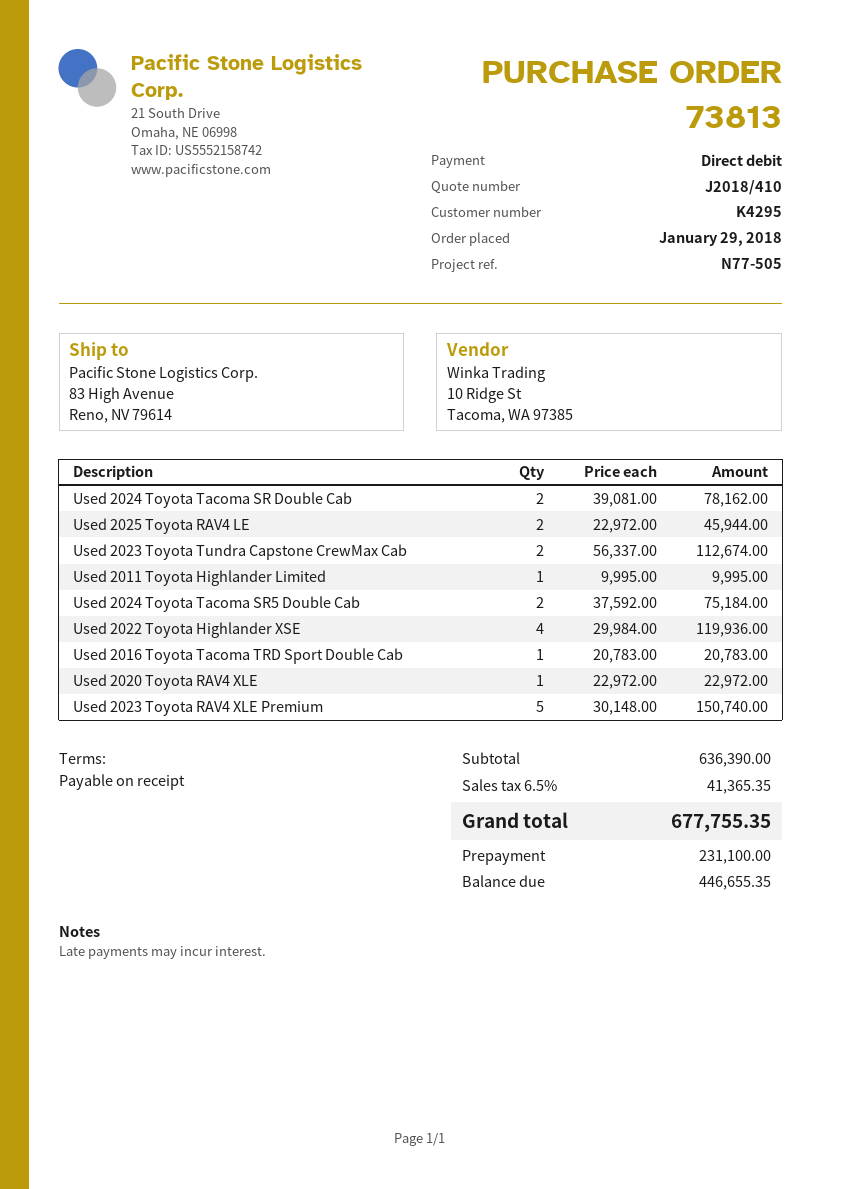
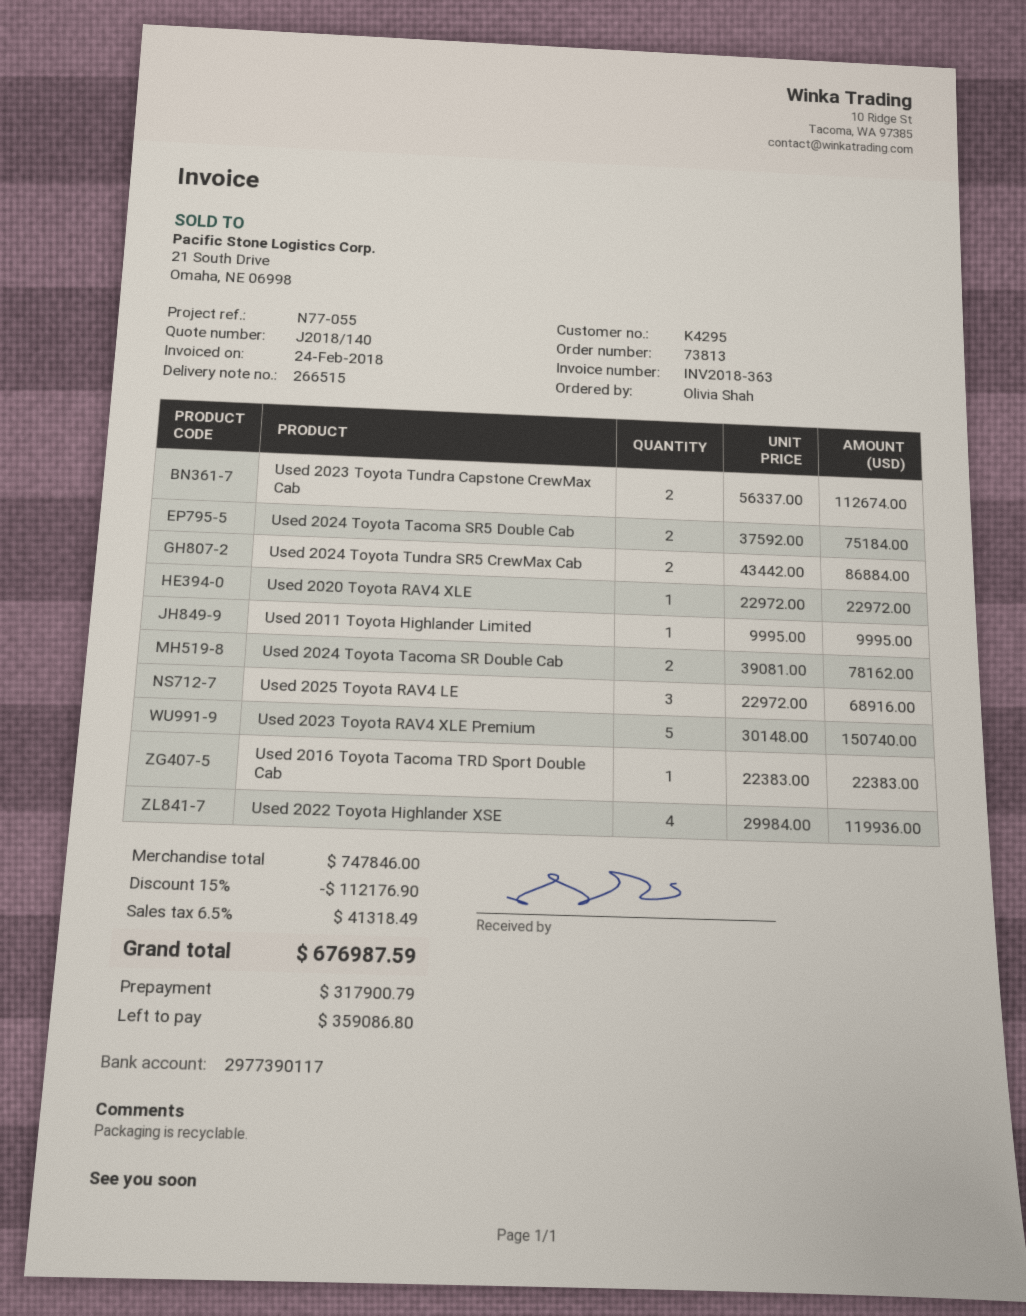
quote number: J2018/410 -> J2018/140
reference: N77-505 -> N77-055
Used 2025 Toyota RAV4 LE: 2 x 22972.00 = 45944.00 -> 3 x 22972.00 = 68916.00
Used 2016 Toyota Tacoma TRD Sport Double Cab: 1 x 20783.00 = 20783.00 -> 1 x 22383.00 = 22383.00
Used 2024 Toyota Tundra SR5 CrewMax Cab: none -> 2 x 43442.00 = 86884.00
subtotal: 636390.00 -> 747846.00
discount: none -> 15% = 112176.90
tax: 6.5% = 41365.35 -> 6.5% = 41318.49
total: 677755.35 -> 676987.59
deposit: 231100.00 -> 317900.79
balance: 446655.35 -> 359086.80

